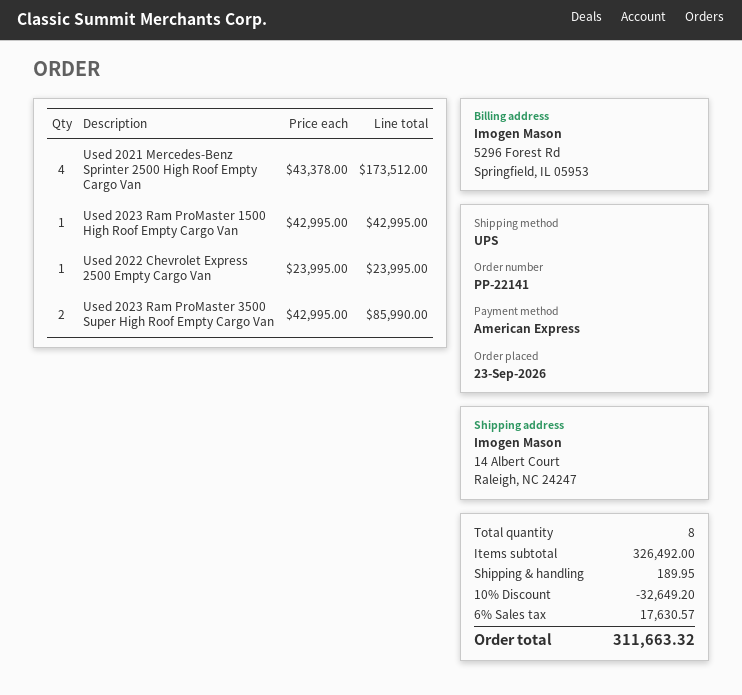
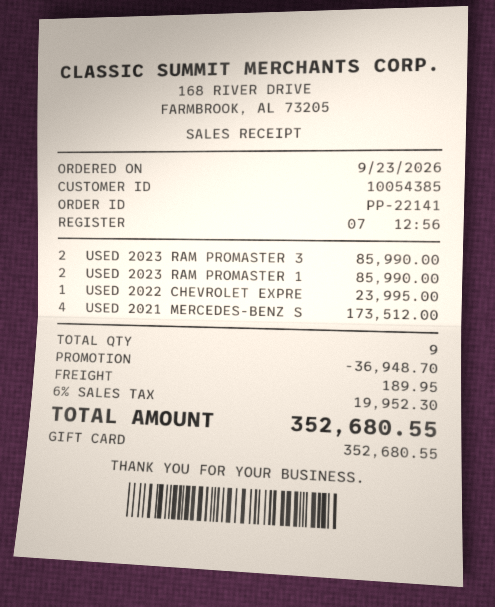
payment method: American Express -> gift card
Used 2023 Ram ProMaster 1500 High Roof Empty Cargo Van: 1 for 42995.00 -> 2 for 85990.00
total quantity: 8 -> 9
discount: 32649.20 -> 36948.70
tax: 6% = 17630.57 -> 6% = 19952.30
total: 311663.32 -> 352680.55

